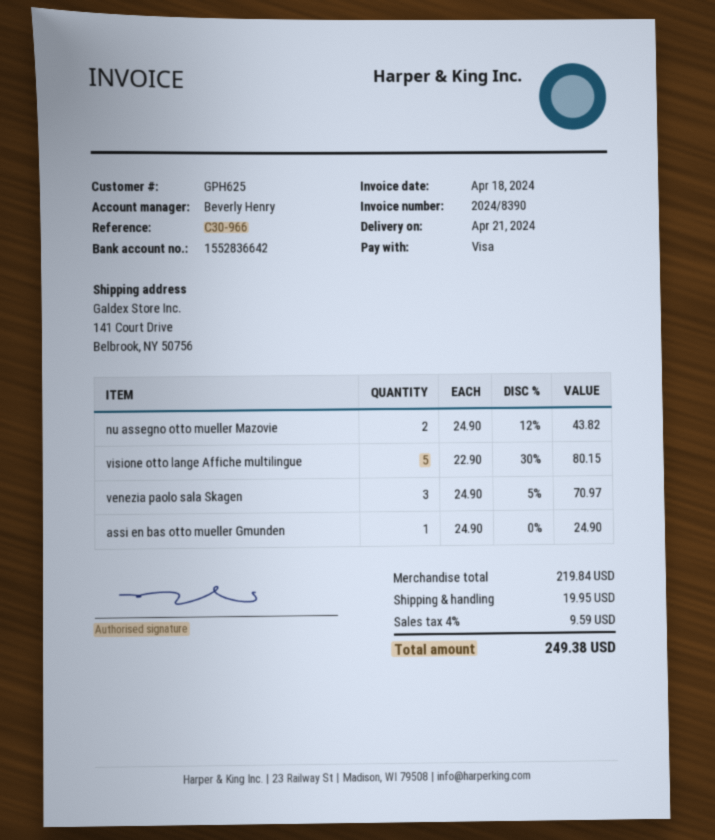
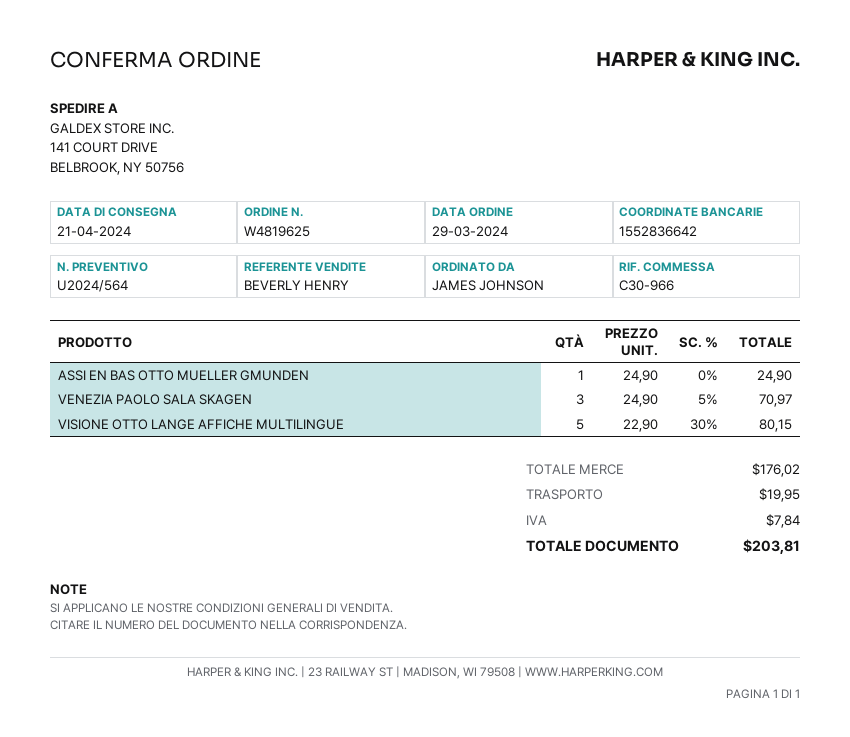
nu assegno otto mueller Mazovie: 2 x 24.90 - 12% = 43.82 -> none
subtotal: 219.84 -> 176.02
tax: 9.59 -> 7.84
total: 249.38 -> 203.81

